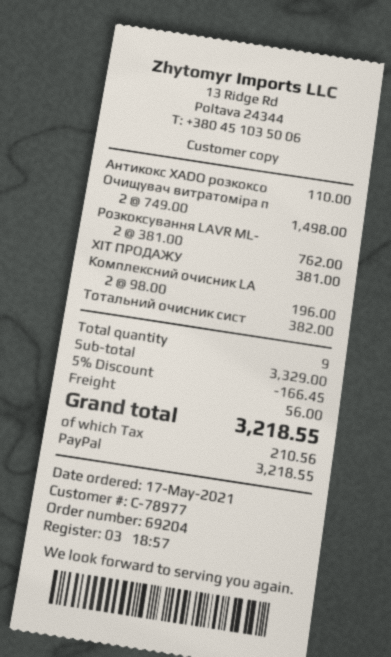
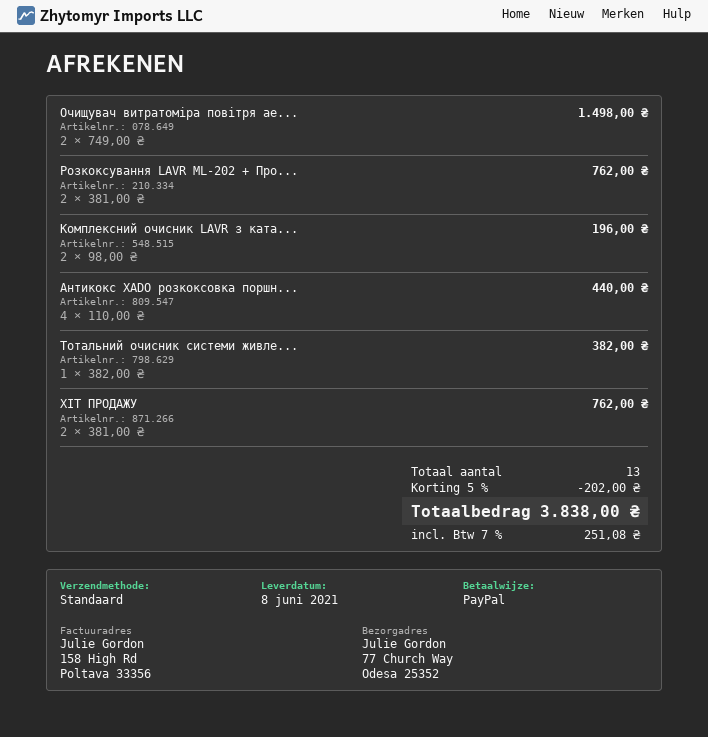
Антикокс XADO розкоксо: 1 x 110.00 = 110.00 -> 4 x 110.00 = 440.00
ХІТ ПРОДАЖУ: 1 x 381.00 = 381.00 -> 2 x 381.00 = 762.00
total quantity: 9 -> 13
discount: 5% = 166.45 -> 5% = 202.00
shipping: 56.00 -> none
tax: 210.56 -> 251.08
total: 3218.55 -> 3838.00

